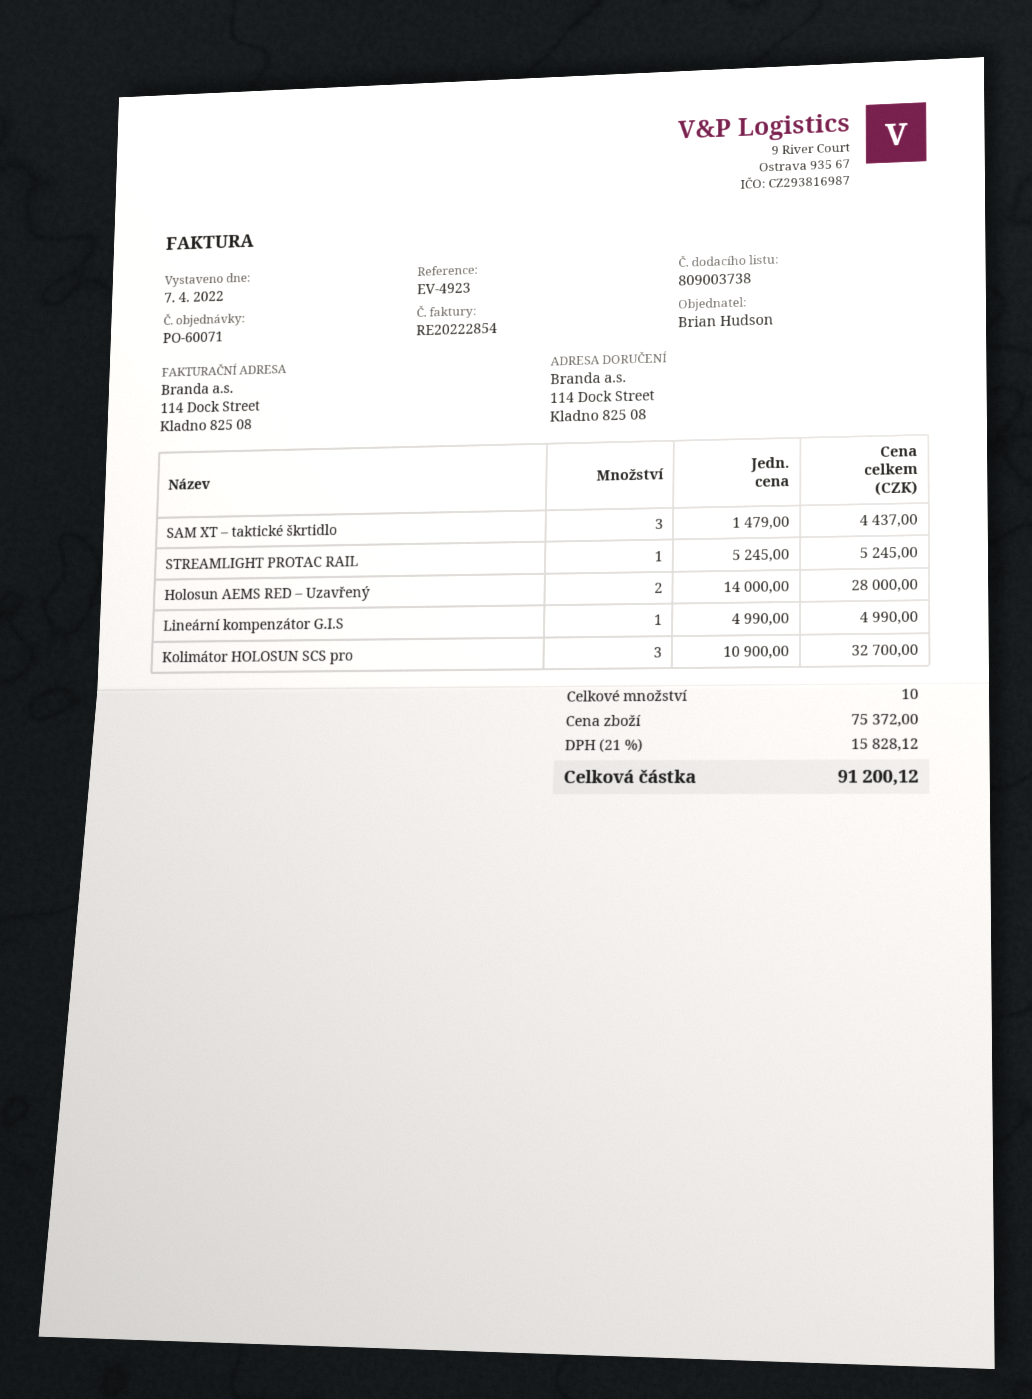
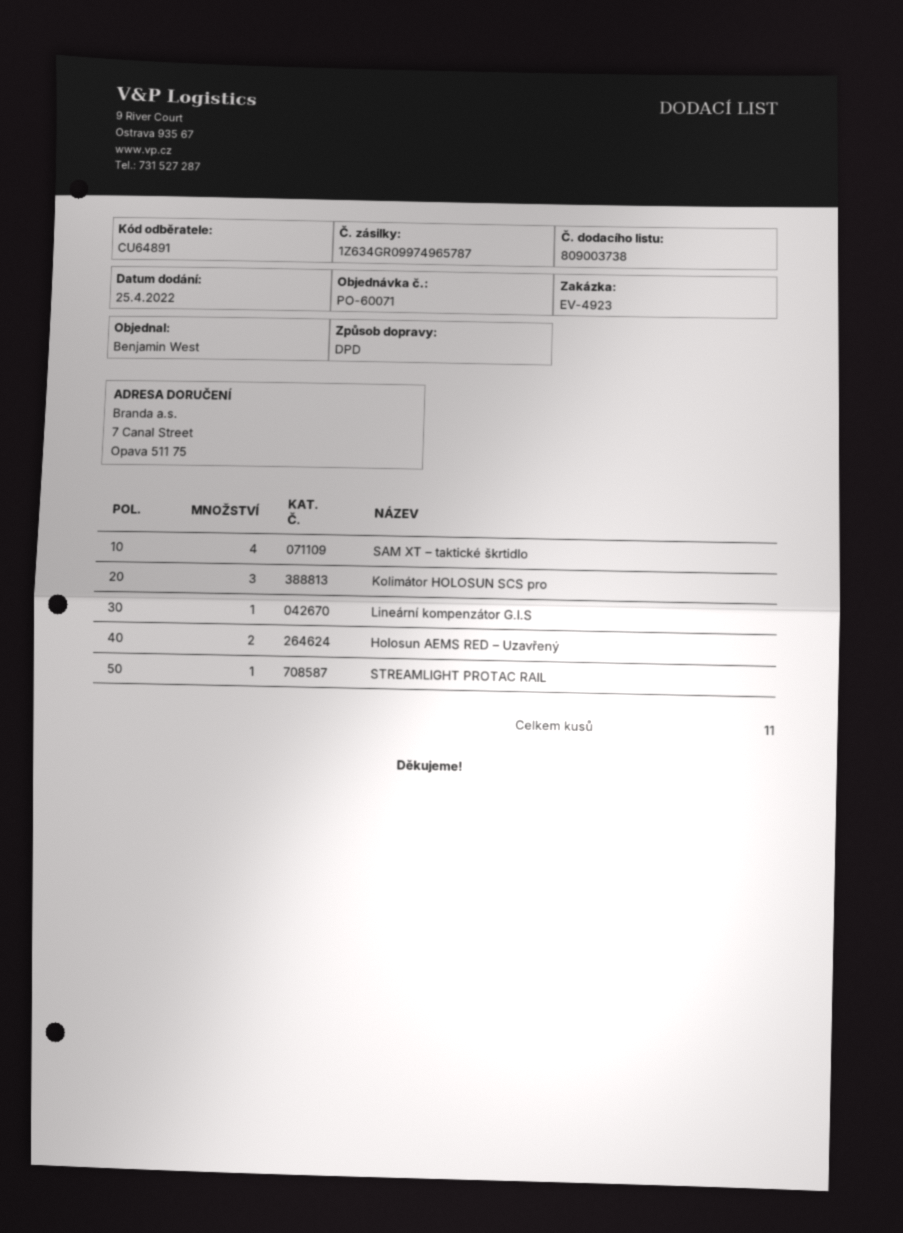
ordered by: Brian Hudson -> Benjamin West
ship to: 114 Dock Street, Kladno 825 08 -> 7 Canal Street, Opava 511 75
SAM XT – taktické škrtidlo: 3 -> 4
total quantity: 10 -> 11

